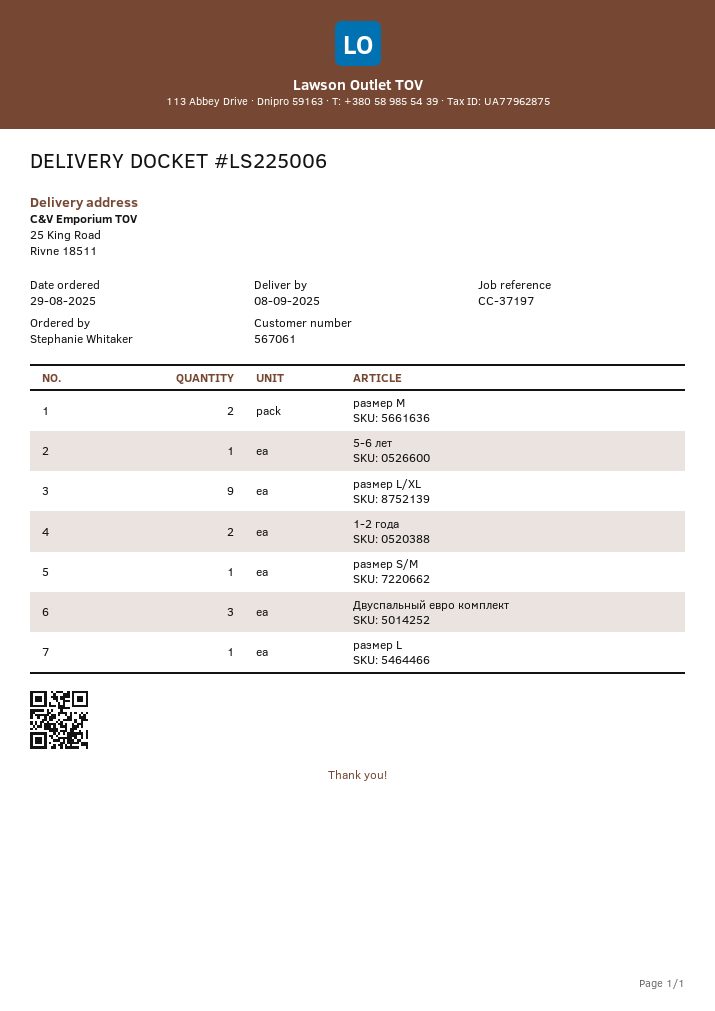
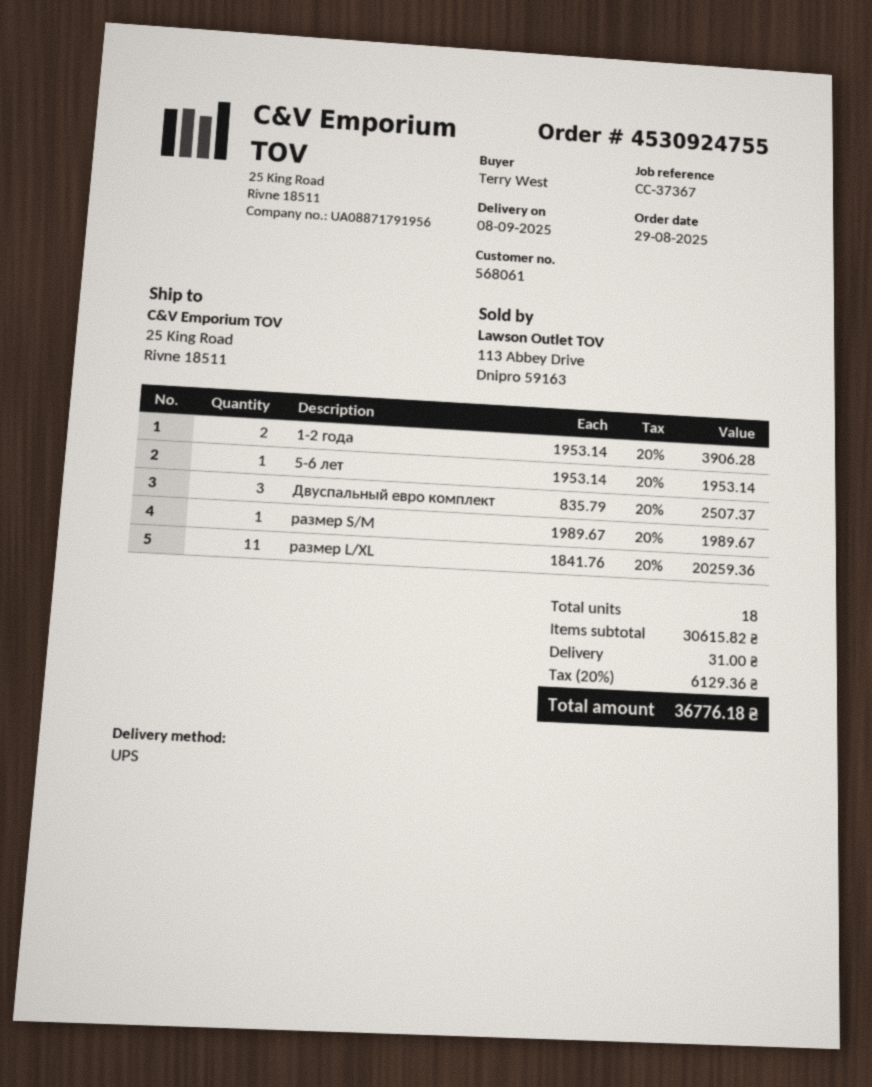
customer number: 567061 -> 568061
reference: CC-37197 -> CC-37367
ordered by: Stephanie Whitaker -> Terry West
размер M: 2 -> none
размер L/XL: 9 -> 11
размер L: 1 -> none

